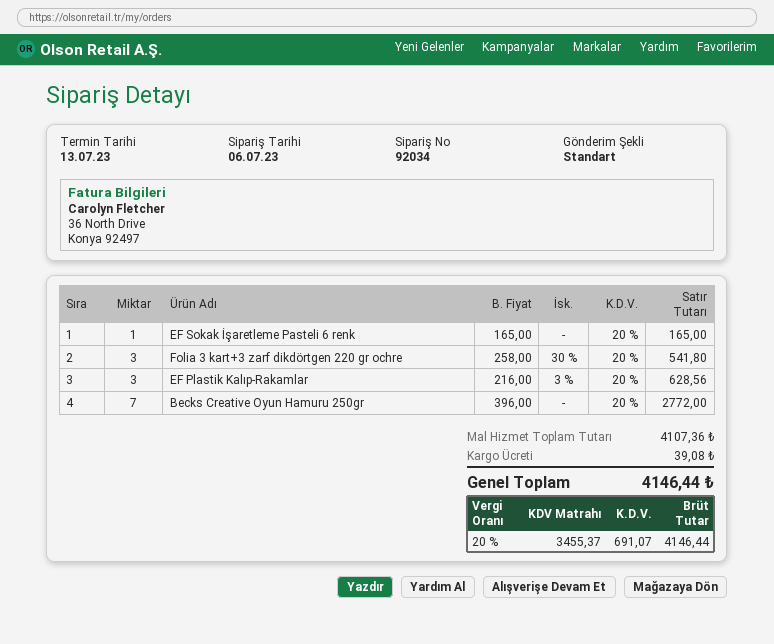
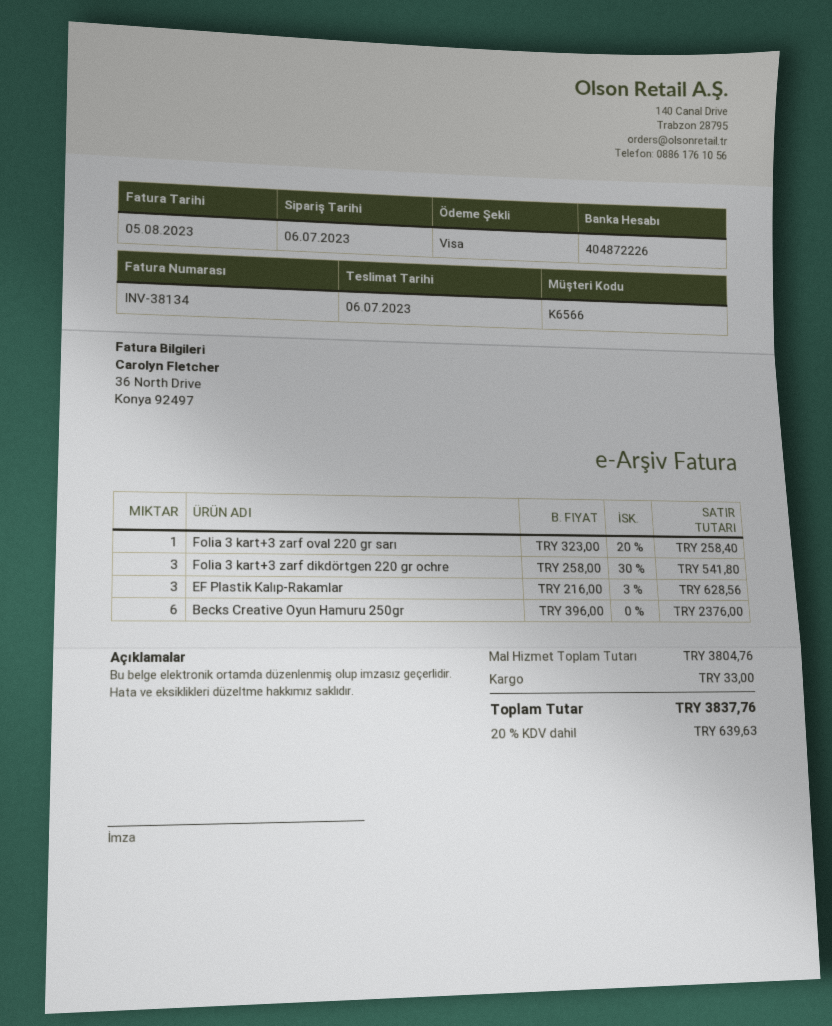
delivery date: 2023-07-13 -> 2023-07-06
EF Sokak İşaretleme Pasteli 6 renk: 1 x 165.00 = 165.00 -> none
Becks Creative Oyun Hamuru 250gr: 7 x 396.00 = 2772.00 -> 6 x 396.00 = 2376.00
Folia 3 kart+3 zarf oval 220 gr sarı: none -> 1 x 323.00 - 20% = 258.40
subtotal: 4107.36 -> 3804.76
shipping: 39.08 -> 33.00
tax: 20% = 691.07 -> 20% = 639.63
total: 4146.44 -> 3837.76

